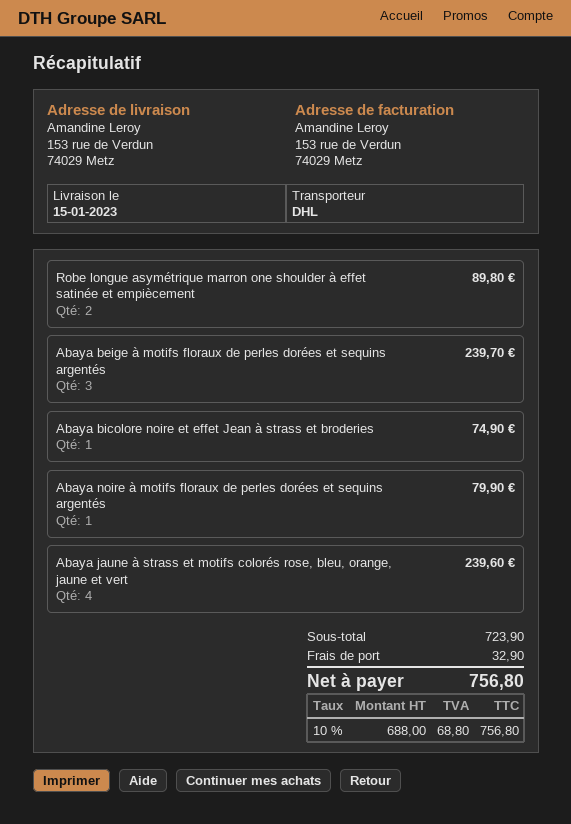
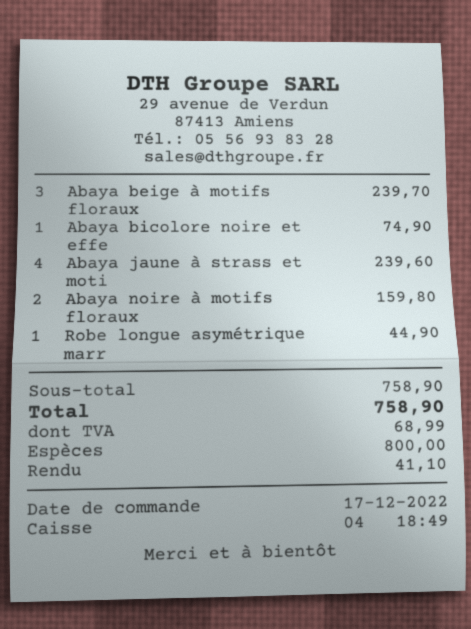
Robe longue asymétrique marron one shoulder à effet satinée et empiècement: 2 for 89.80 -> 1 for 44.90
Abaya noire à motifs floraux de perles dorées et sequins argentés: 1 for 79.90 -> 2 for 159.80
subtotal: 723.90 -> 758.90
shipping: 32.90 -> none
tax: 68.80 -> 68.99
total: 756.80 -> 758.90

